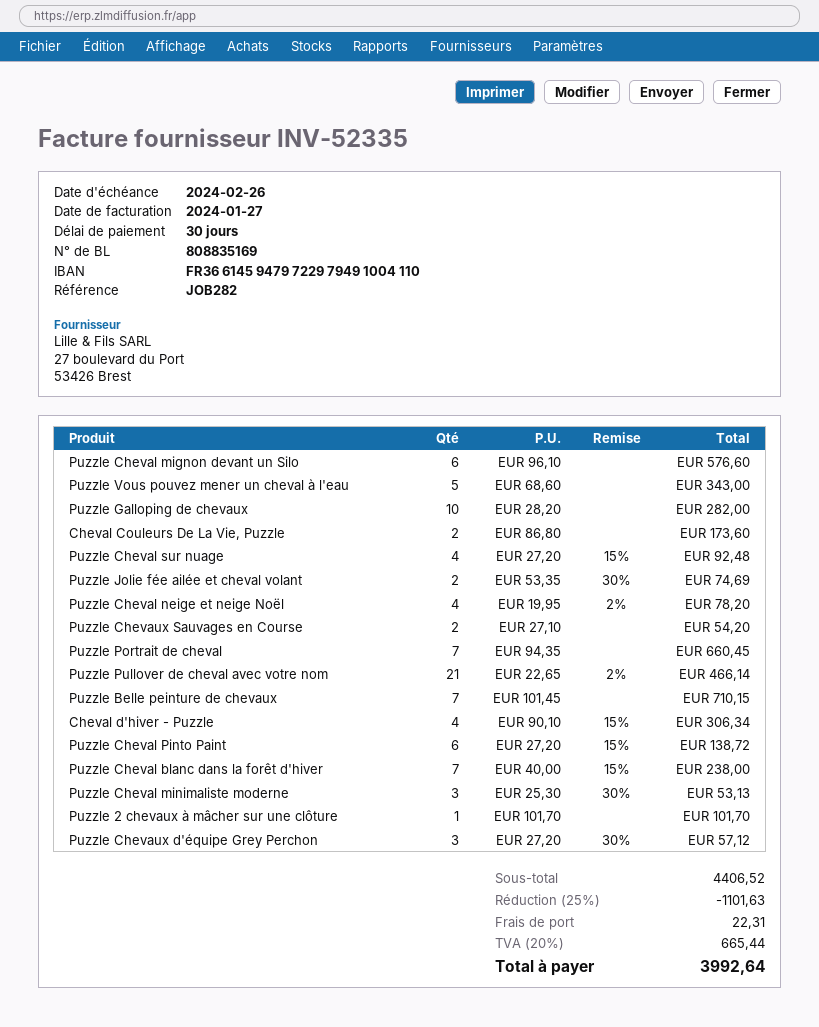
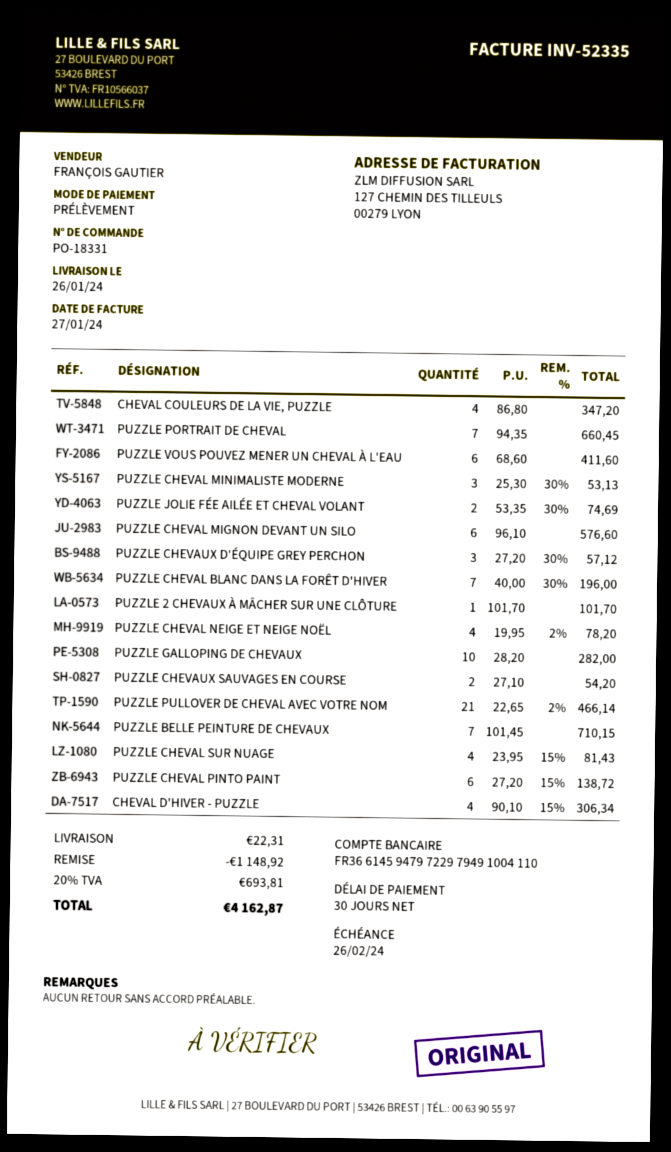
Puzzle Vous pouvez mener un cheval à l'eau: 5 x 68.60 = 343.00 -> 6 x 68.60 = 411.60
Cheval Couleurs De La Vie, Puzzle: 2 x 86.80 = 173.60 -> 4 x 86.80 = 347.20
Puzzle Cheval sur nuage: 4 x 27.20 - 15% = 92.48 -> 4 x 23.95 - 15% = 81.43
Puzzle Cheval blanc dans la forêt d'hiver: 7 x 40.00 - 15% = 238.00 -> 7 x 40.00 - 30% = 196.00
discount: 1101.63 -> 1148.92
tax: 20% = 665.44 -> 20% = 693.81
total: 3992.64 -> 4162.87

